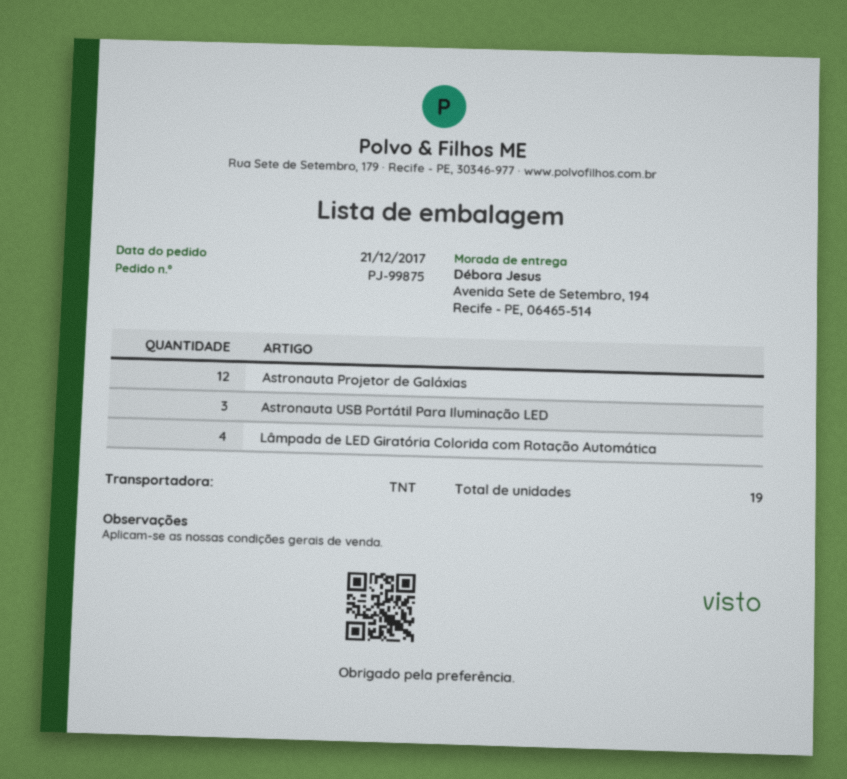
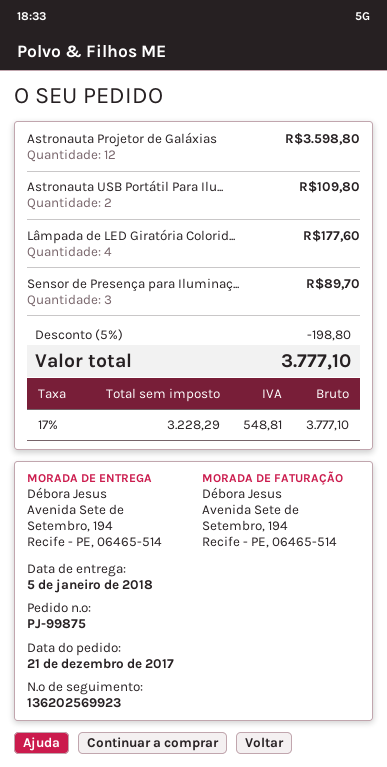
Astronauta USB Portátil Para Iluminação LED: 3 -> 2
Sensor de Presença para Iluminaç...: none -> 3

